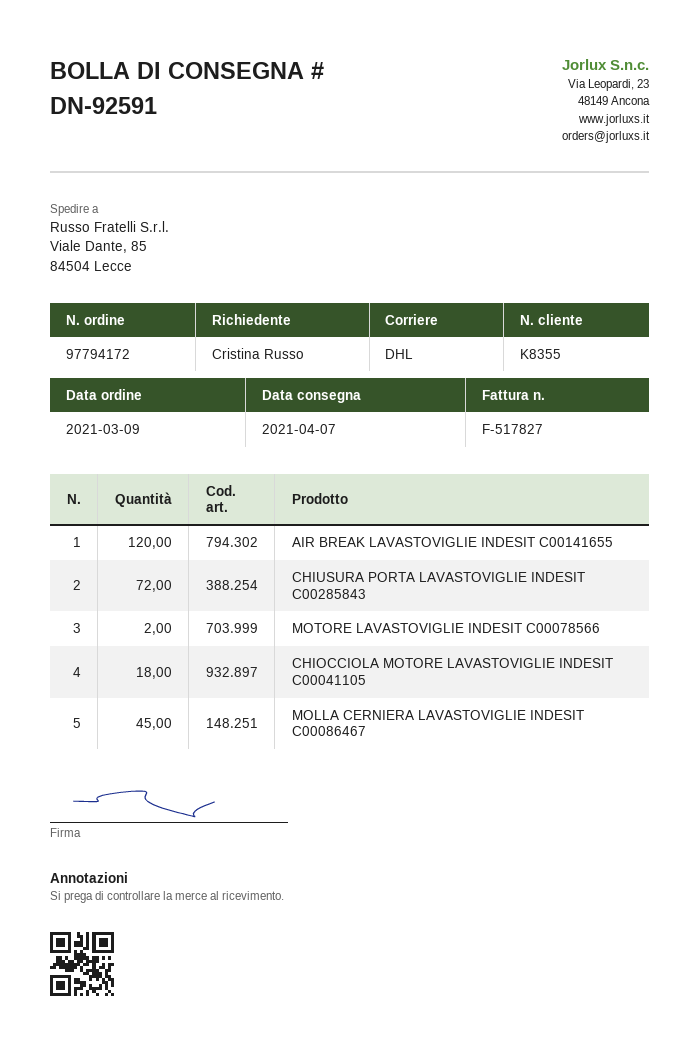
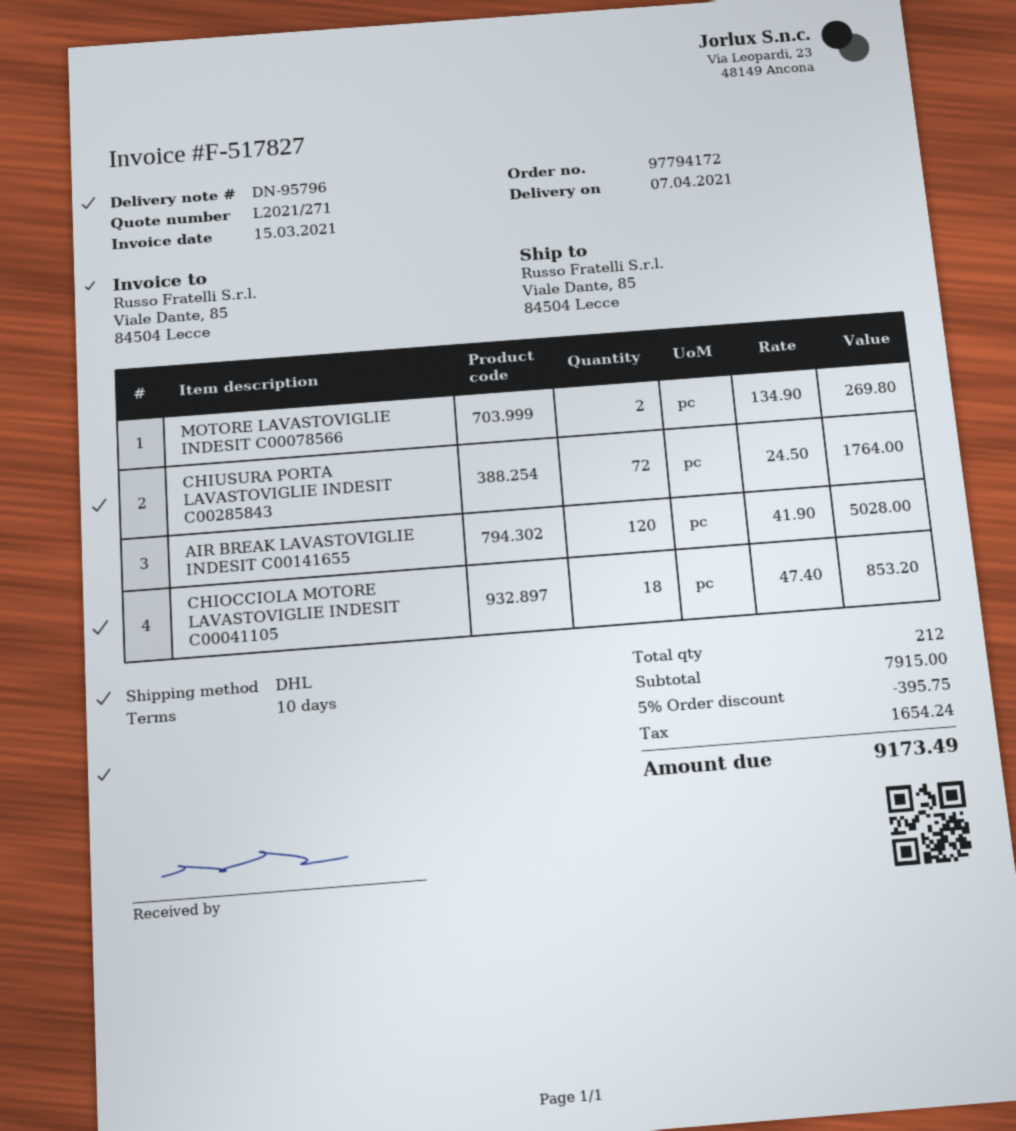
delivery note number: DN-92591 -> DN-95796
MOLLA CERNIERA LAVASTOVIGLIE INDESIT C00086467: 45 -> none

